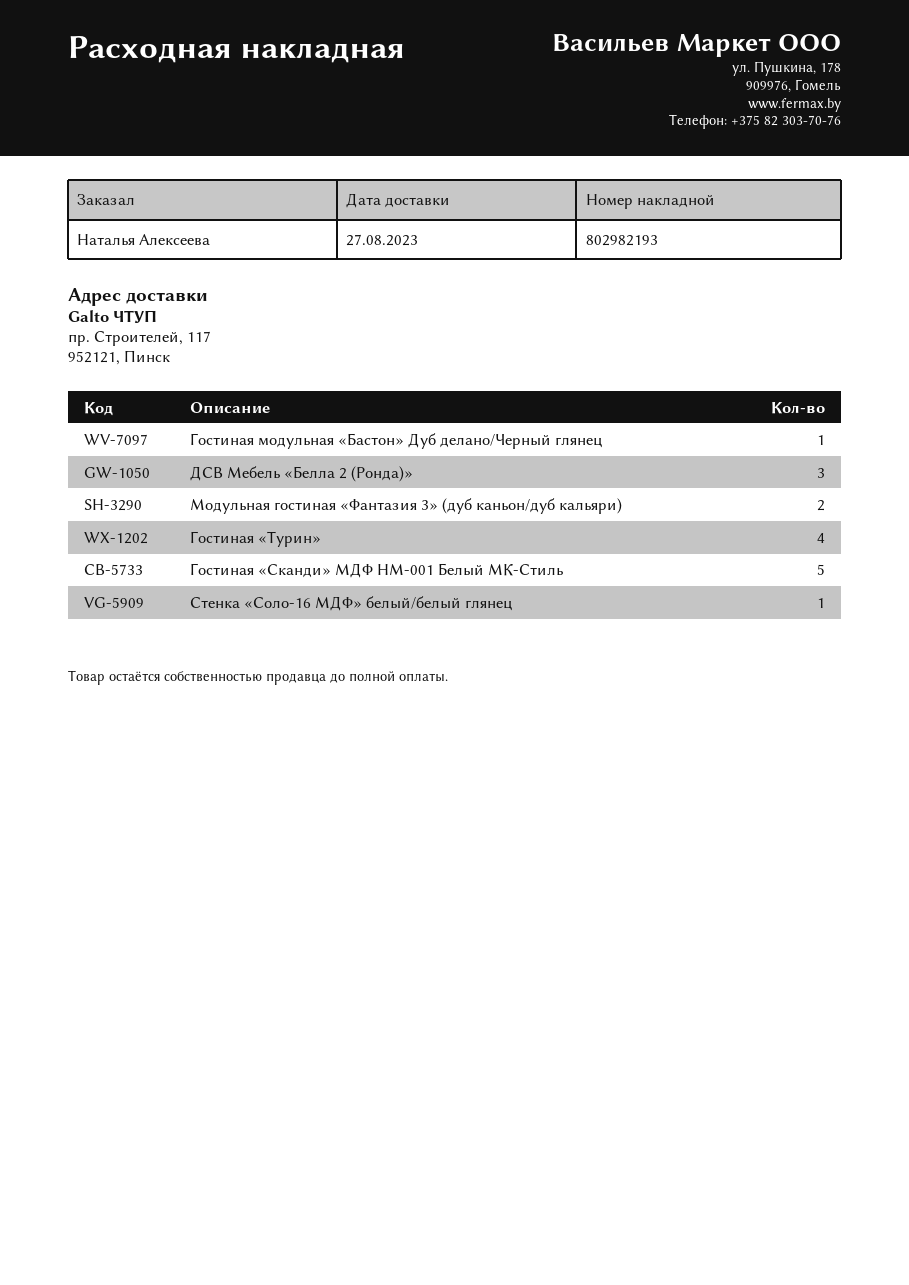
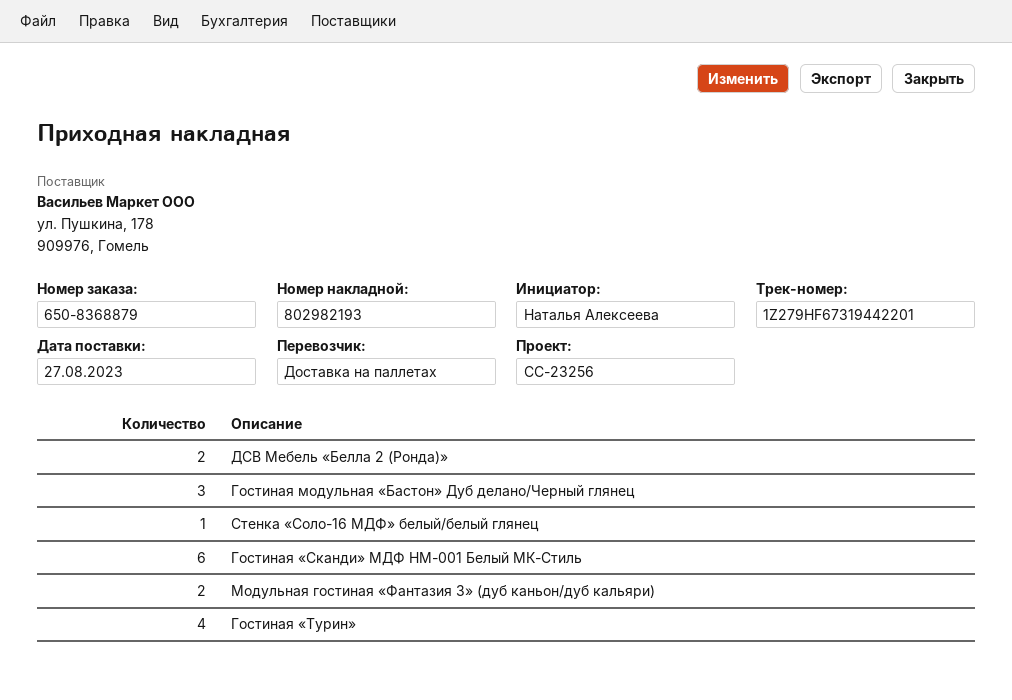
Гостиная модульная «Бастон» Дуб делано/Черный глянец: 1 -> 3
ДСВ Мебель «Белла 2 (Ронда)»: 3 -> 2
Гостиная «Сканди» МДФ НМ-001 Белый МК-Стиль: 5 -> 6

